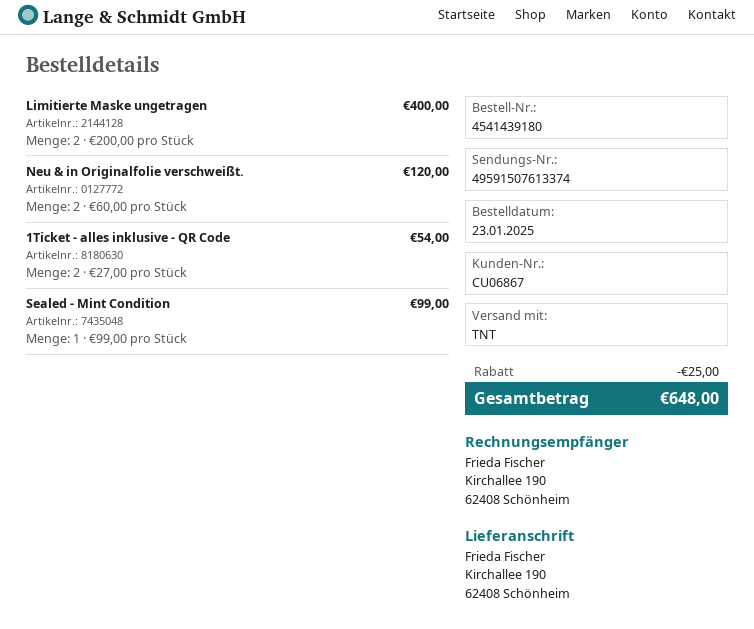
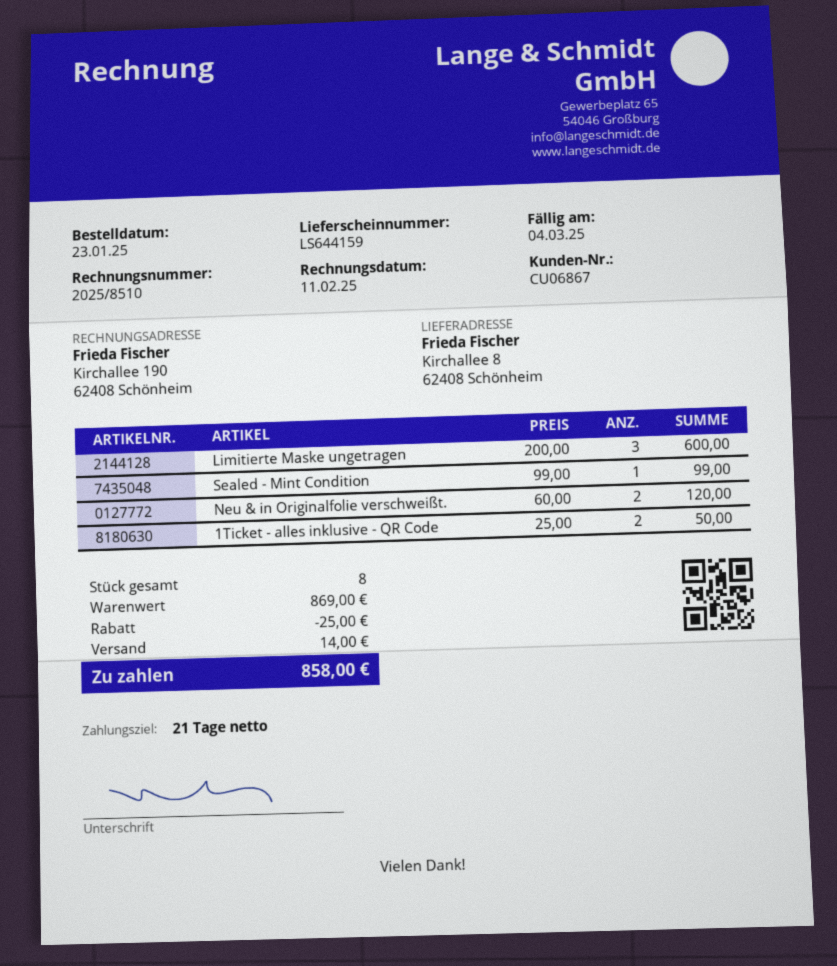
ship to: Kirchallee 190, 62408 Schönheim -> Kirchallee 8, 62408 Schönheim
Limitierte Maske ungetragen: 2 x 200.00 = 400.00 -> 3 x 200.00 = 600.00
1Ticket - alles inklusive - QR Code: 2 x 27.00 = 54.00 -> 2 x 25.00 = 50.00
shipping: none -> 14.00
total: 648.00 -> 858.00

